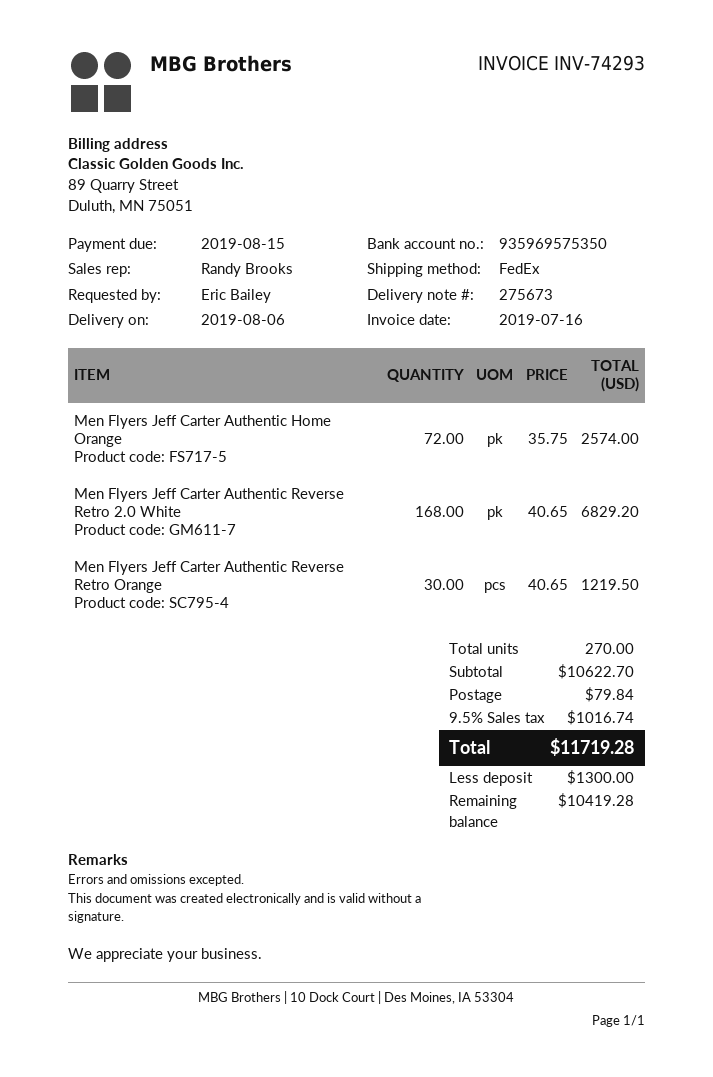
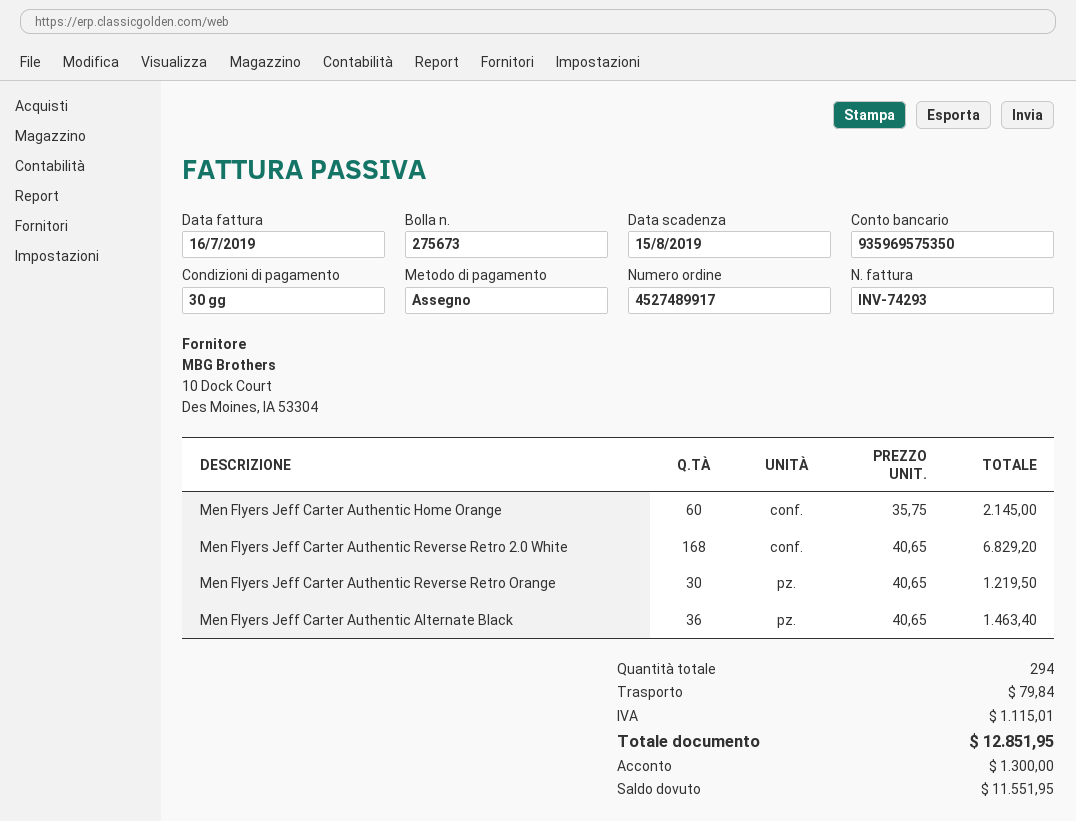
Men Flyers Jeff Carter Authentic Home Orange: 72 x 35.75 = 2574.00 -> 60 x 35.75 = 2145.00
Men Flyers Jeff Carter Authentic Alternate Black: none -> 36 x 40.65 = 1463.40
total quantity: 270 -> 294
tax: 1016.74 -> 1115.01
total: 11719.28 -> 12851.95
balance: 10419.28 -> 11551.95

